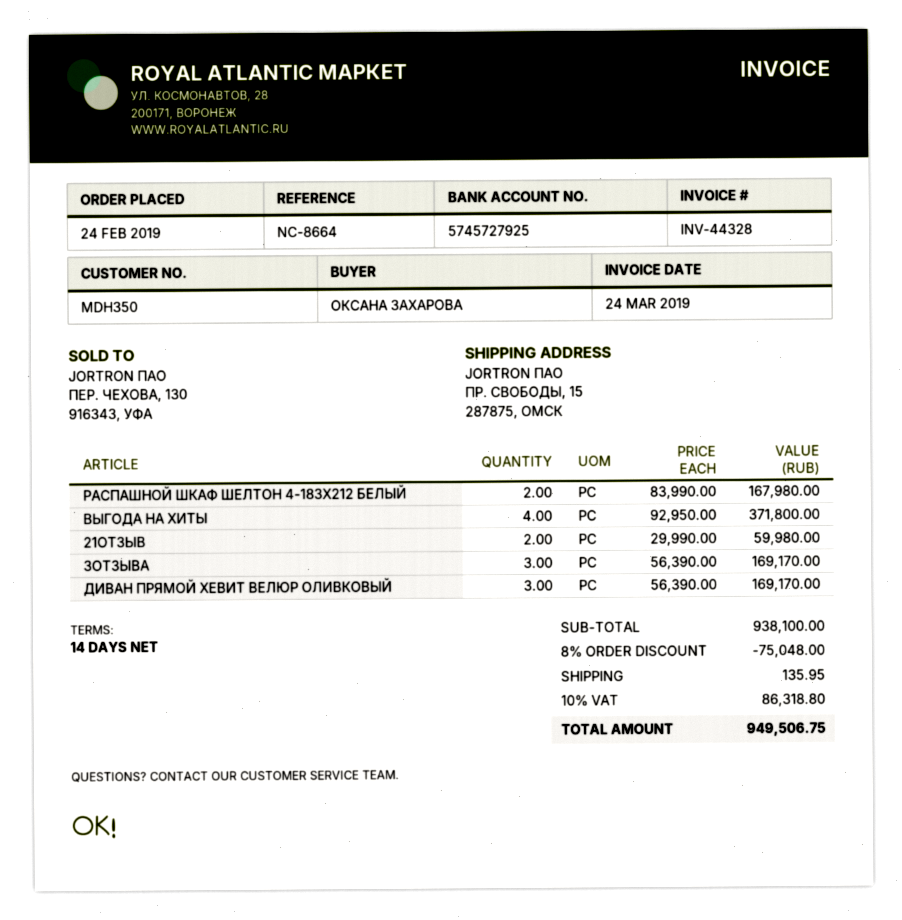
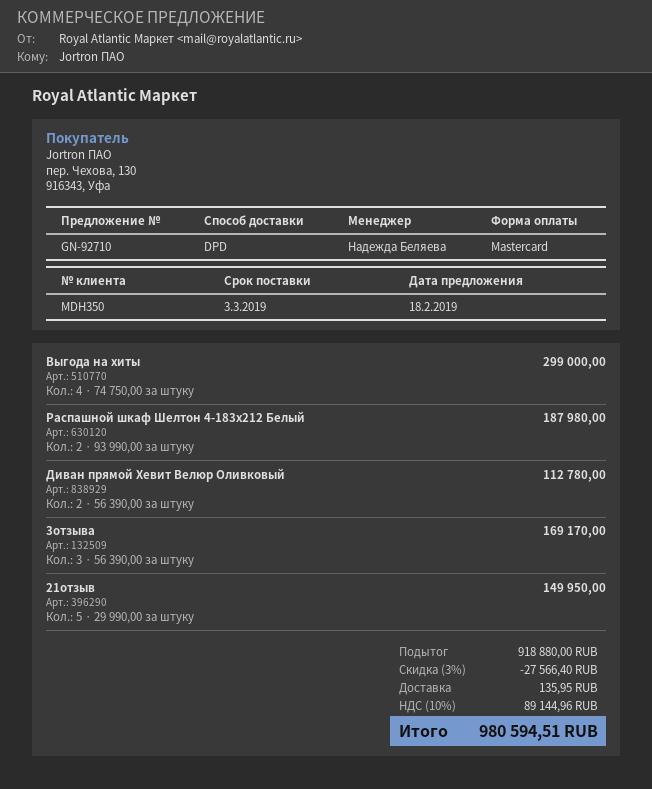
РАСПАШНОЙ ШКАФ ШЕЛТОН 4-183X212 БЕЛЫЙ: 2 x 83990.00 = 167980.00 -> 2 x 93990.00 = 187980.00
ВЫГОДА НА ХИТЫ: 4 x 92950.00 = 371800.00 -> 4 x 74750.00 = 299000.00
21ОТЗЫВ: 2 x 29990.00 = 59980.00 -> 5 x 29990.00 = 149950.00
ДИВАН ПРЯМОЙ ХЕВИТ ВЕЛЮР ОЛИВКОВЫЙ: 3 x 56390.00 = 169170.00 -> 2 x 56390.00 = 112780.00
subtotal: 938100.00 -> 918880.00
discount: 8% = 75048.00 -> 3% = 27566.40
tax: 10% = 86318.80 -> 10% = 89144.96
total: 949506.75 -> 980594.51

